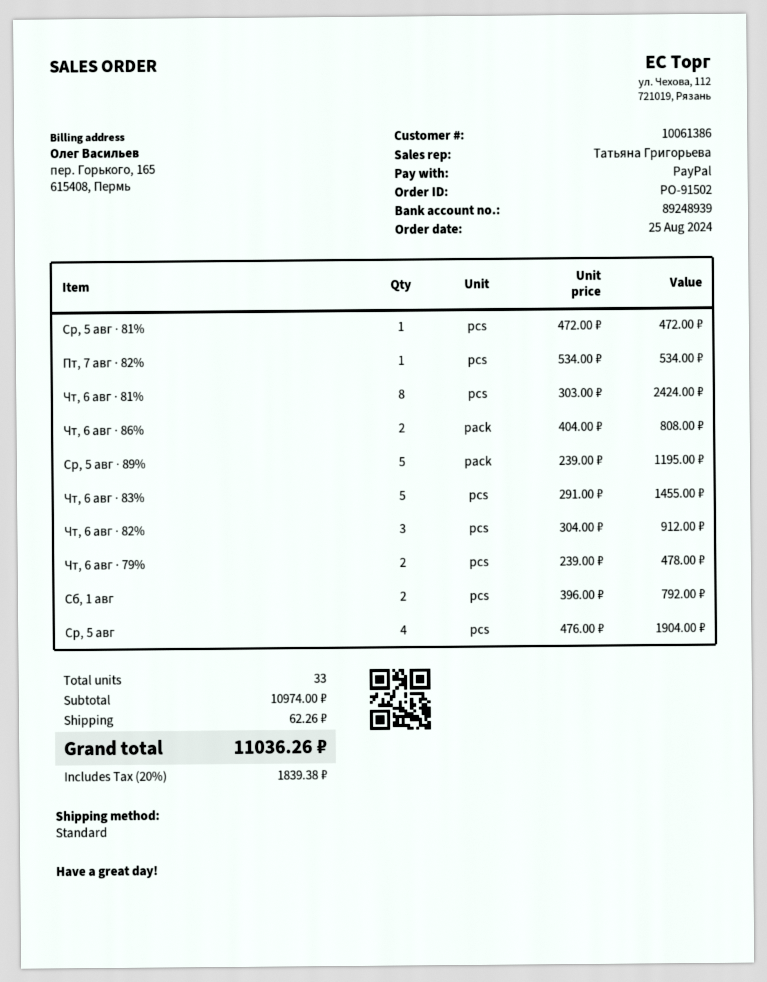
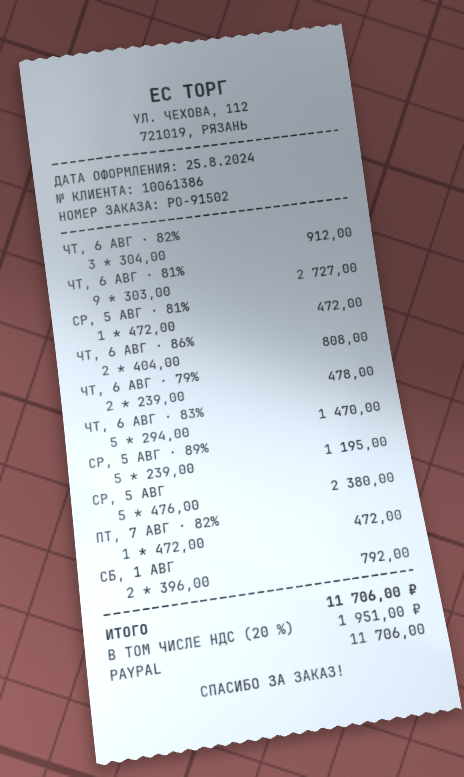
Пт, 7 авг · 82%: 1 x 534.00 = 534.00 -> 1 x 472.00 = 472.00
Чт, 6 авг · 81%: 8 x 303.00 = 2424.00 -> 9 x 303.00 = 2727.00
Чт, 6 авг · 83%: 5 x 291.00 = 1455.00 -> 5 x 294.00 = 1470.00
Ср, 5 авг: 4 x 476.00 = 1904.00 -> 5 x 476.00 = 2380.00
shipping: 62.26 -> none
tax: 20% = 1839.38 -> 20% = 1951.00
total: 11036.26 -> 11706.00

